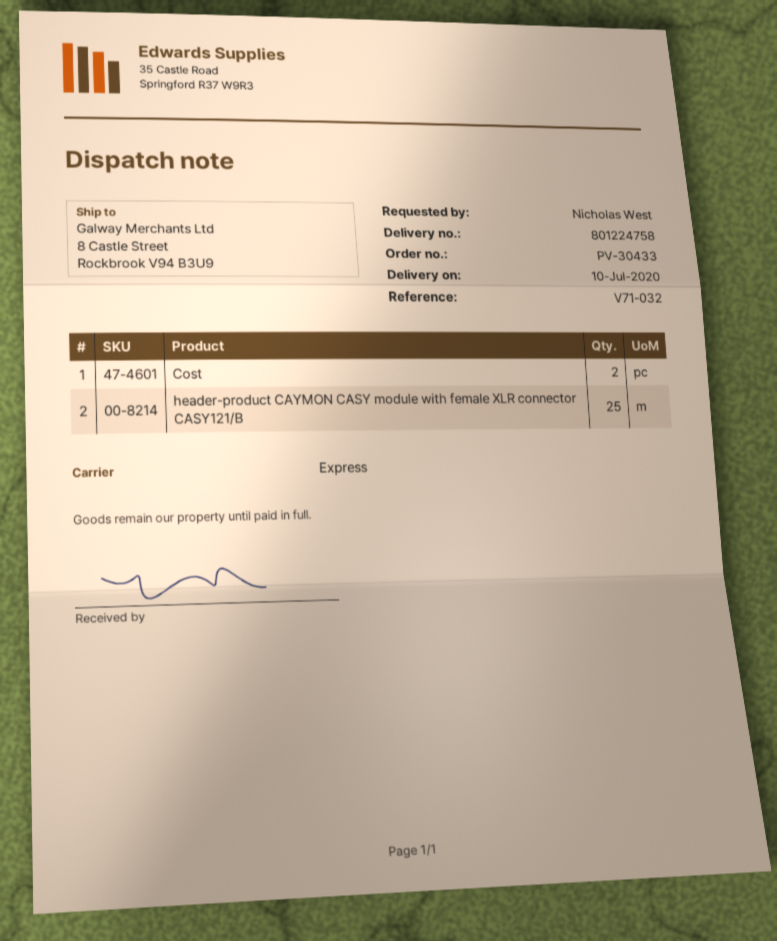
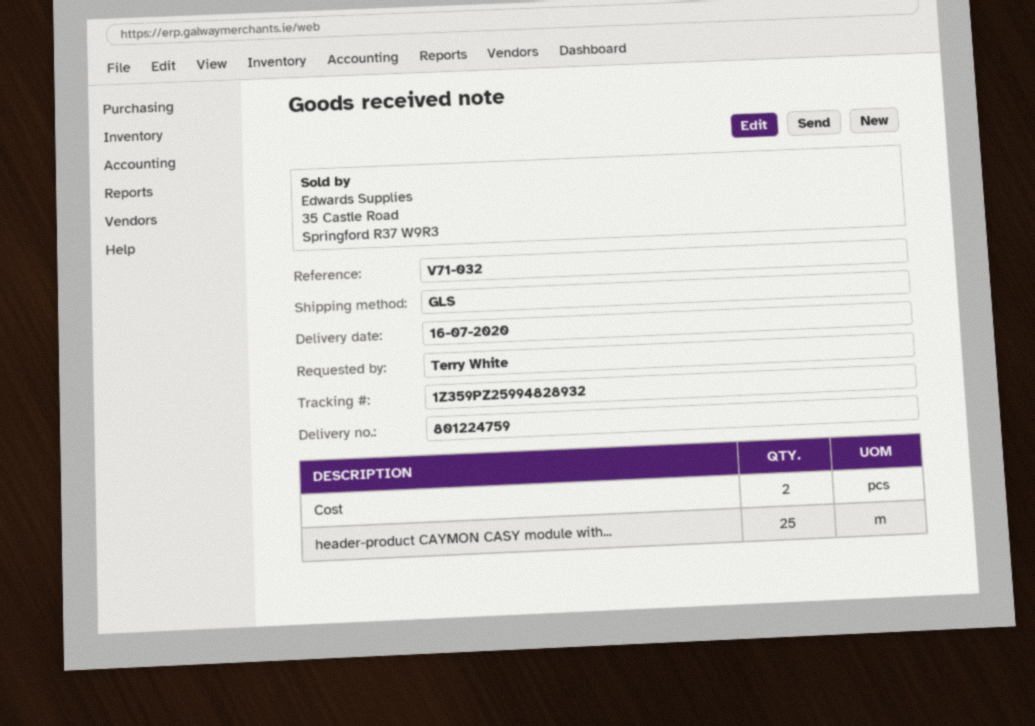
delivery note number: 801224758 -> 801224759
delivery date: 2020-07-10 -> 2020-07-16
ordered by: Nicholas West -> Terry White
shipping method: express -> GLS

